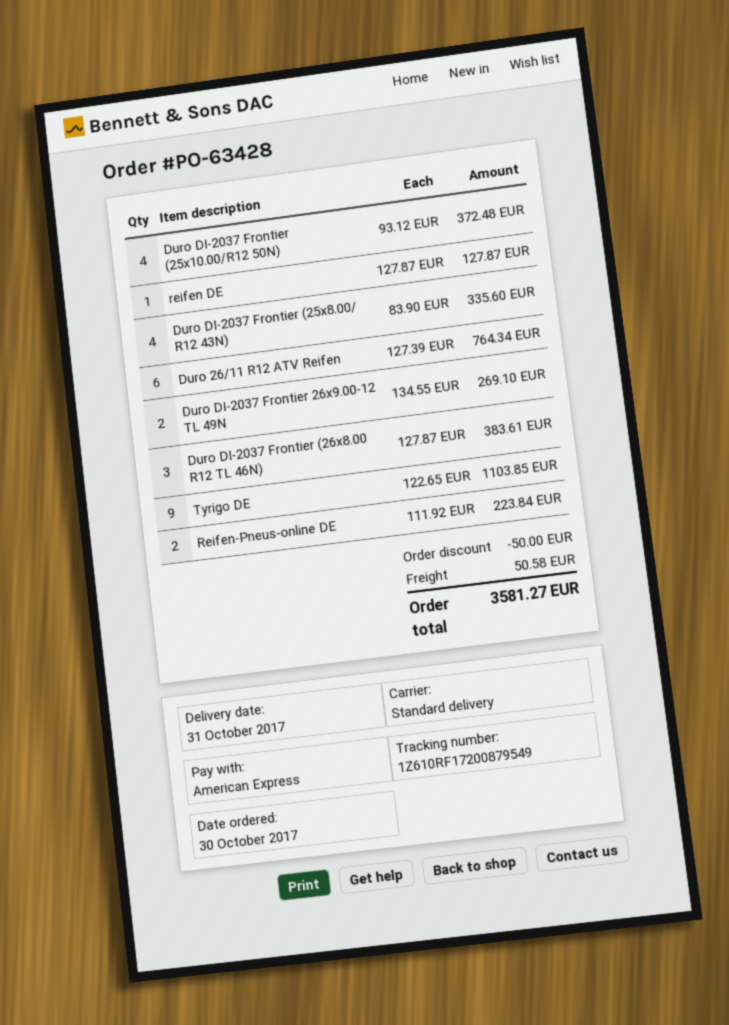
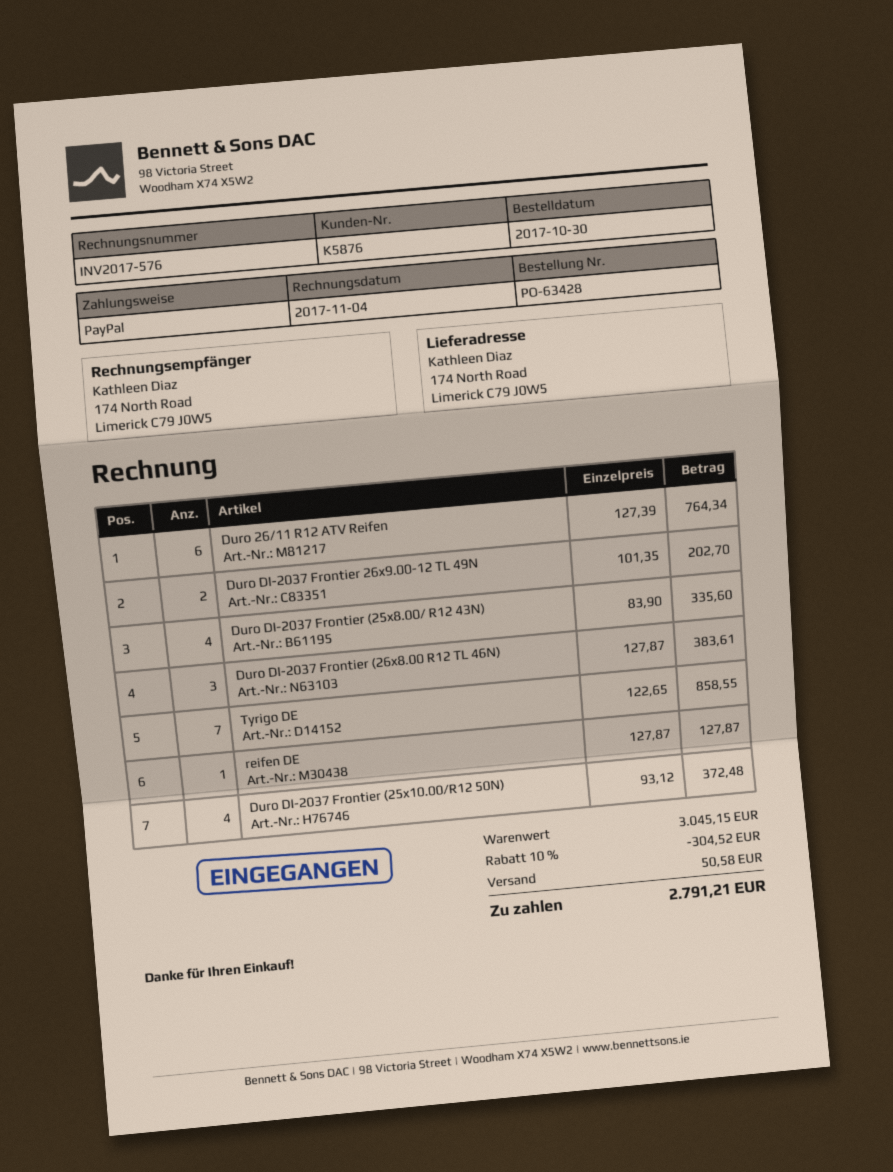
payment method: American Express -> PayPal
Duro DI-2037 Frontier 26x9.00-12 TL 49N: 2 x 134.55 = 269.10 -> 2 x 101.35 = 202.70
Tyrigo DE: 9 x 122.65 = 1103.85 -> 7 x 122.65 = 858.55
Reifen-Pneus-online DE: 2 x 111.92 = 223.84 -> none
discount: 50.00 -> 304.52
total: 3581.27 -> 2791.21

